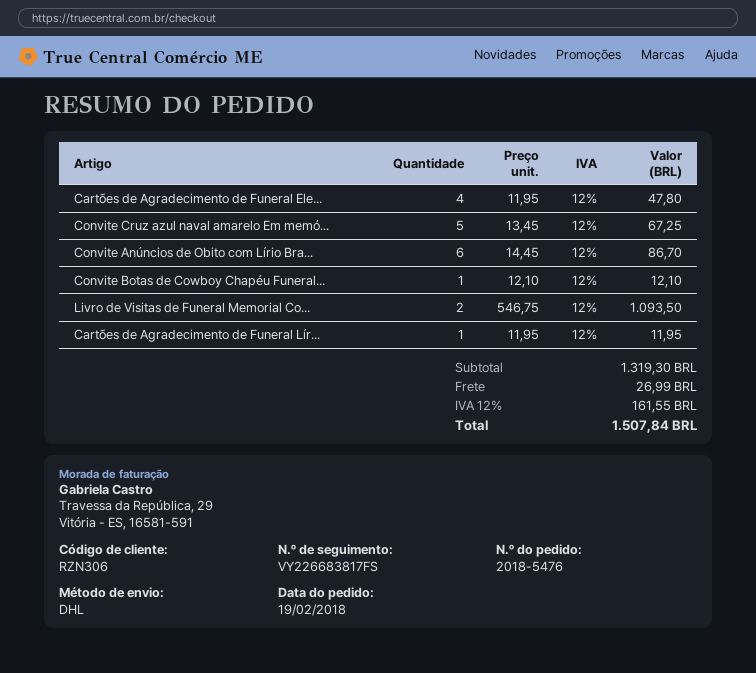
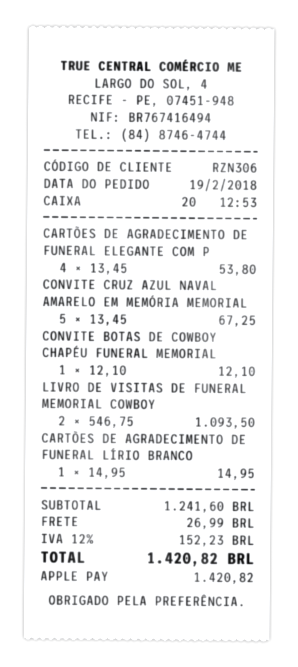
Cartões de Agradecimento de Funeral Ele...: 4 x 11.95 = 47.80 -> 4 x 13.45 = 53.80
Convite Anúncios de Obito com Lírio Bra...: 6 x 14.45 = 86.70 -> none
Cartões de Agradecimento de Funeral Lír...: 1 x 11.95 = 11.95 -> 1 x 14.95 = 14.95
subtotal: 1319.30 -> 1241.60
tax: 12% = 161.55 -> 12% = 152.23
total: 1507.84 -> 1420.82

